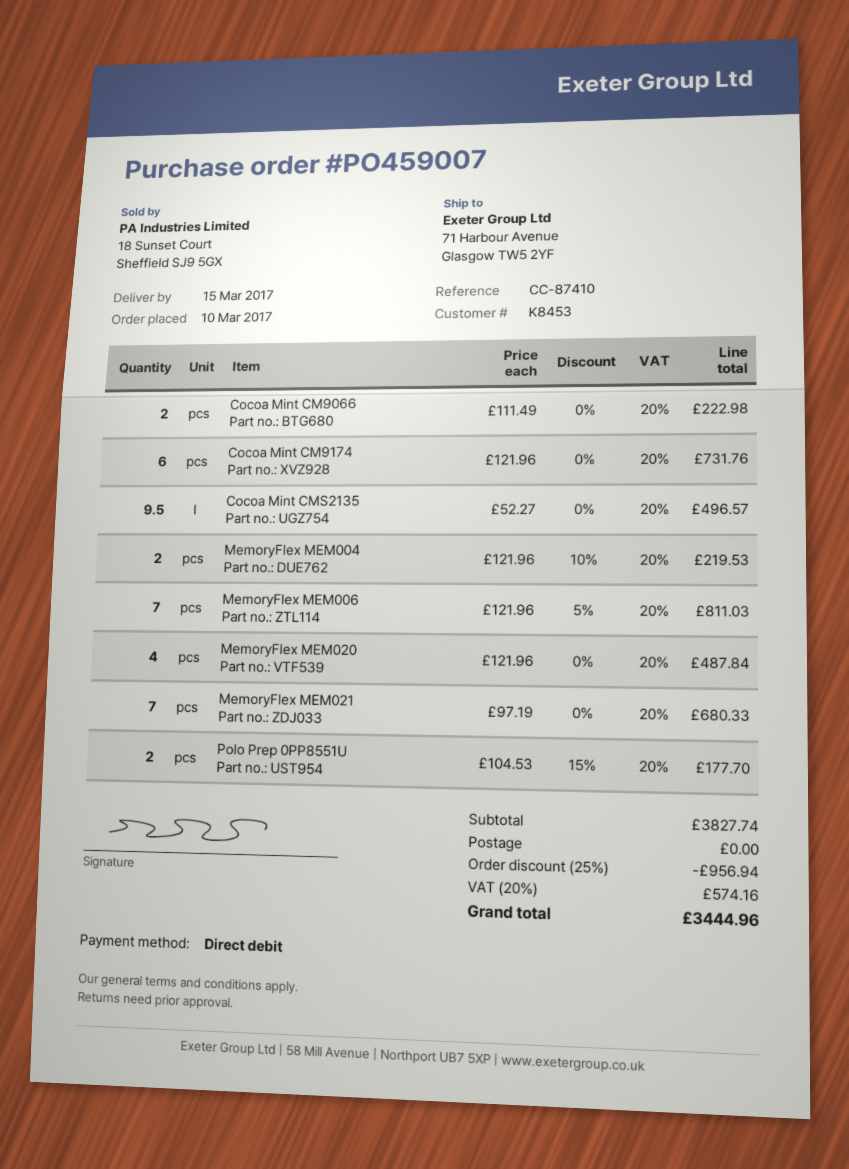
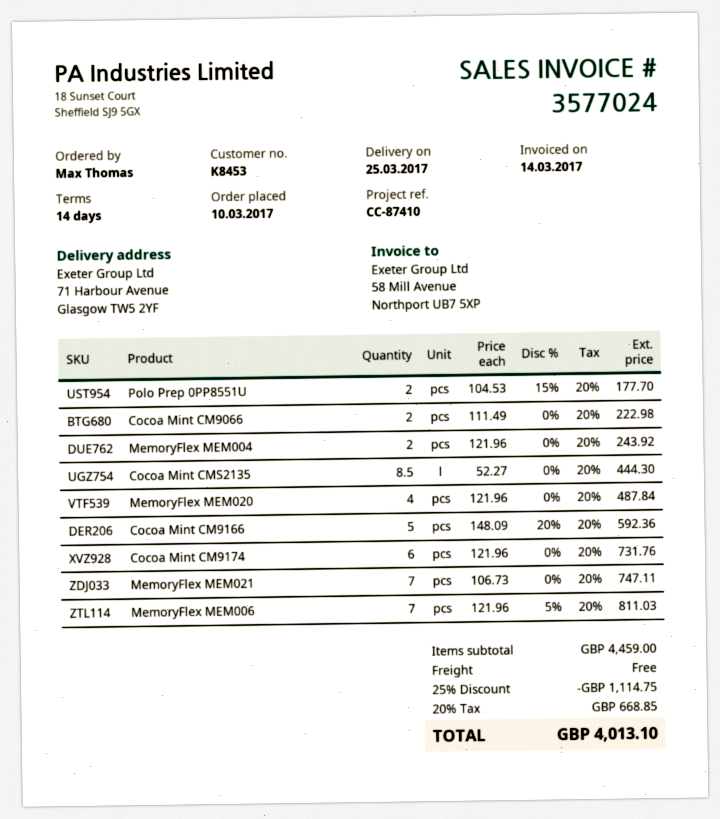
delivery date: 2017-03-15 -> 2017-03-25
Cocoa Mint CMS2135: 9.5 x 52.27 = 496.57 -> 8.5 x 52.27 = 444.30
MemoryFlex MEM004: 2 x 121.96 - 10% = 219.53 -> 2 x 121.96 = 243.92
MemoryFlex MEM021: 7 x 97.19 = 680.33 -> 7 x 106.73 = 747.11
Cocoa Mint CM9166: none -> 5 x 148.09 - 20% = 592.36
subtotal: 3827.74 -> 4459.00
discount: 25% = 956.94 -> 25% = 1114.75
tax: 20% = 574.16 -> 20% = 668.85
total: 3444.96 -> 4013.10

